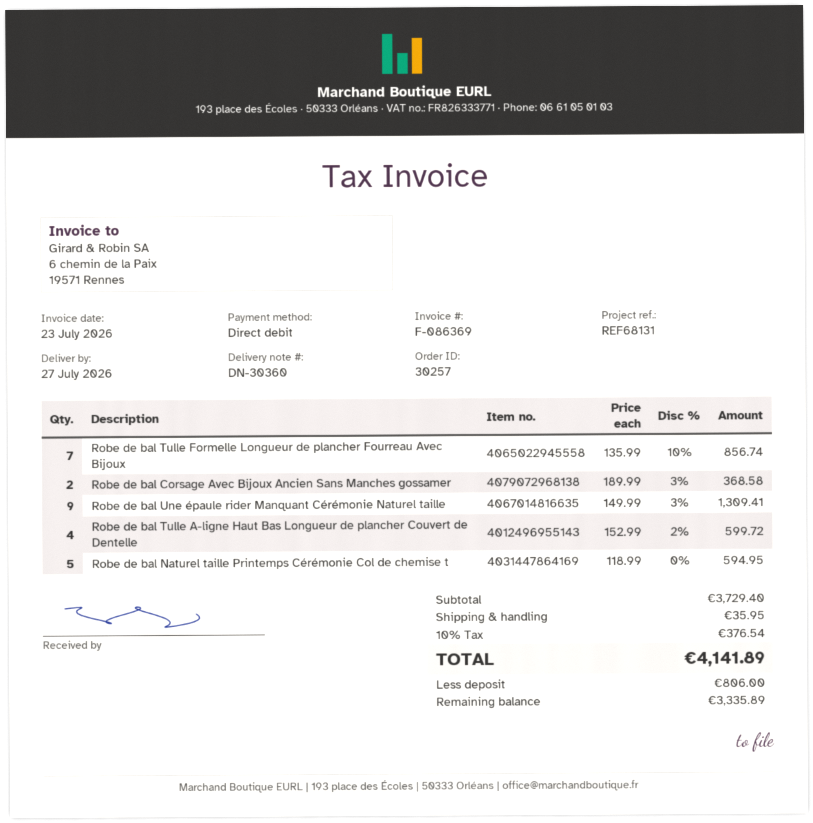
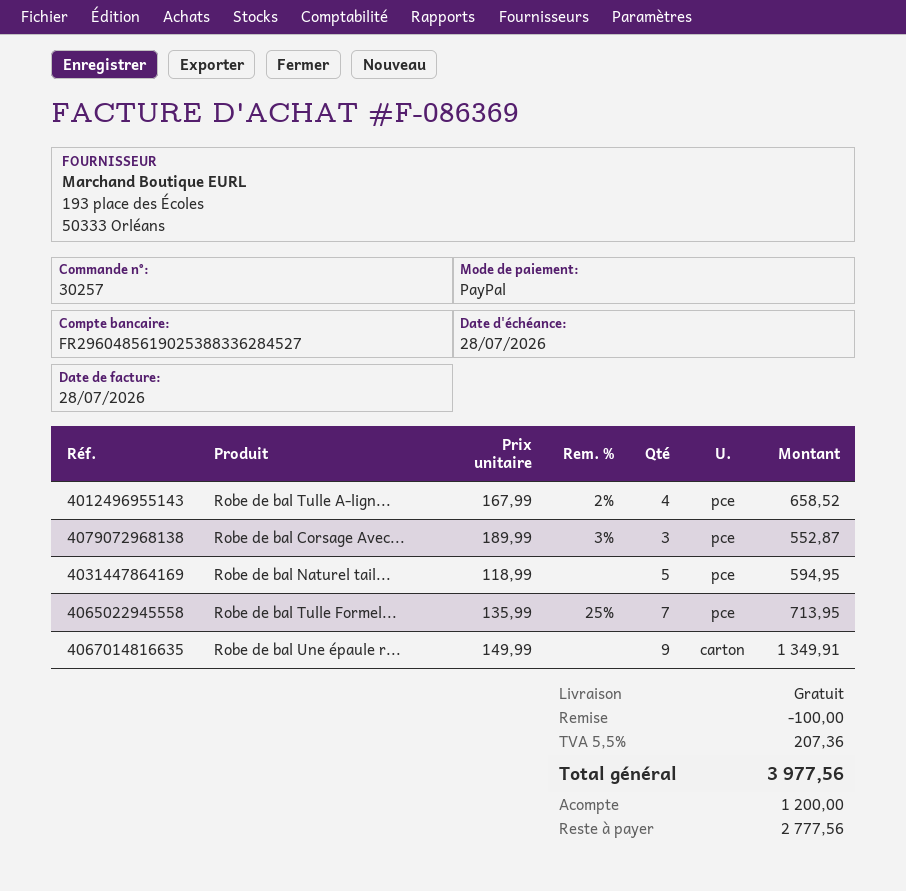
invoice date: 2026-07-23 -> 2026-07-28
payment method: direct debit -> PayPal
Robe de bal Tulle Formelle Longueur de plancher Fourreau Avec Bijoux: 7 x 135.99 - 10% = 856.74 -> 7 x 135.99 - 25% = 713.95
Robe de bal Corsage Avec Bijoux Ancien Sans Manches gossamer: 2 x 189.99 - 3% = 368.58 -> 3 x 189.99 - 3% = 552.87
Robe de bal Une épaule rider Manquant Cérémonie Naturel taille: 9 x 149.99 - 3% = 1309.41 -> 9 x 149.99 = 1349.91
Robe de bal Tulle A-ligne Haut Bas Longueur de plancher Couvert de Dentelle: 4 x 152.99 - 2% = 599.72 -> 4 x 167.99 - 2% = 658.52
discount: none -> 100.00
shipping: 35.95 -> 0.00
tax: 10% = 376.54 -> 5.5% = 207.36
total: 4141.89 -> 3977.56
deposit: 806.00 -> 1200.00
balance: 3335.89 -> 2777.56

